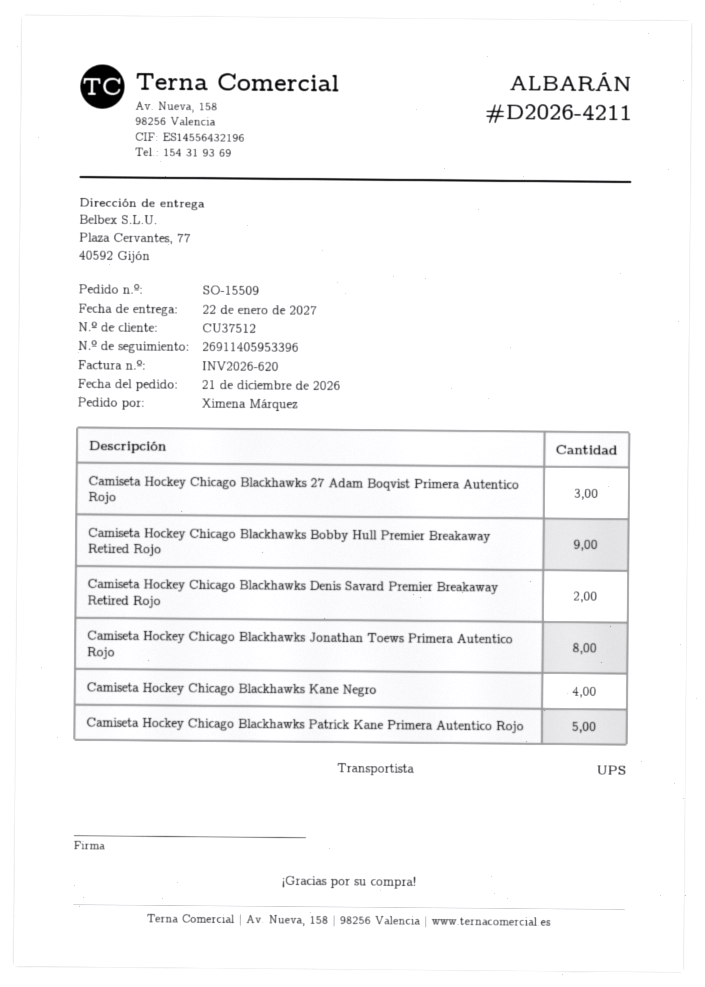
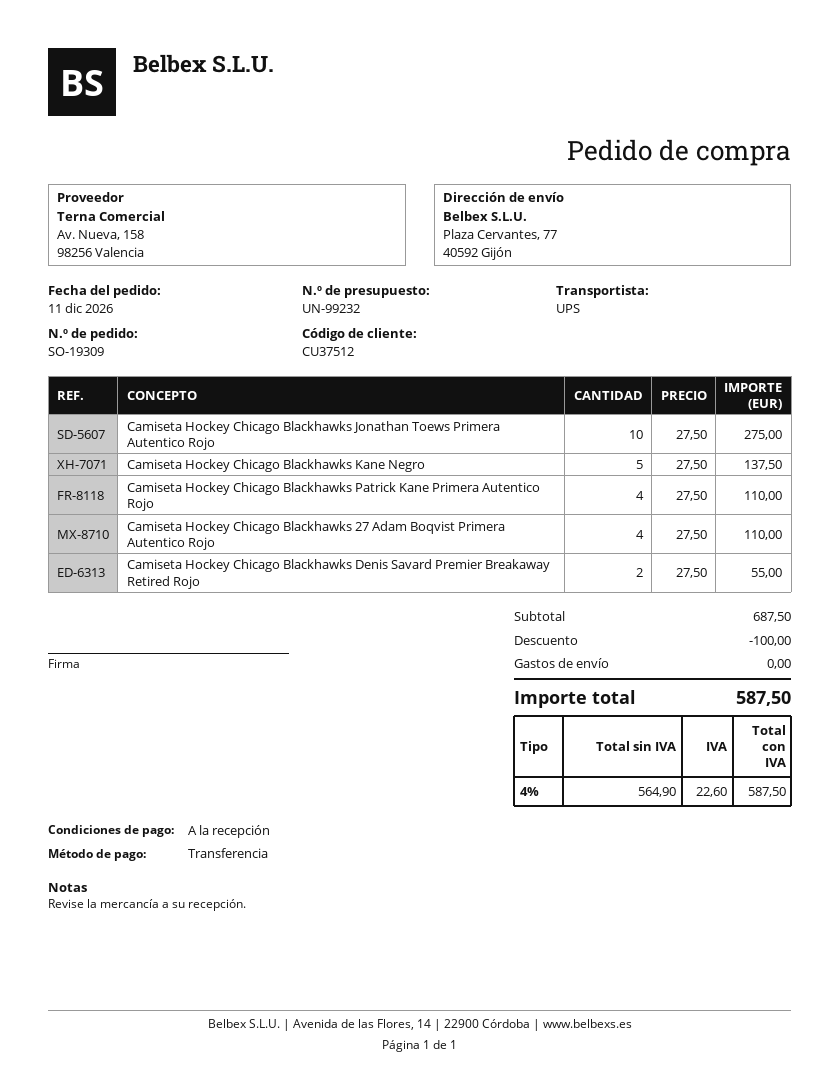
order number: SO-15509 -> SO-19309
order date: 2026-12-21 -> 2026-12-11
Camiseta Hockey Chicago Blackhawks 27 Adam Boqvist Primera Autentico Rojo: 3 -> 4
Camiseta Hockey Chicago Blackhawks Bobby Hull Premier Breakaway Retired Rojo: 9 -> none
Camiseta Hockey Chicago Blackhawks Jonathan Toews Primera Autentico Rojo: 8 -> 10
Camiseta Hockey Chicago Blackhawks Kane Negro: 4 -> 5
Camiseta Hockey Chicago Blackhawks Patrick Kane Primera Autentico Rojo: 5 -> 4

